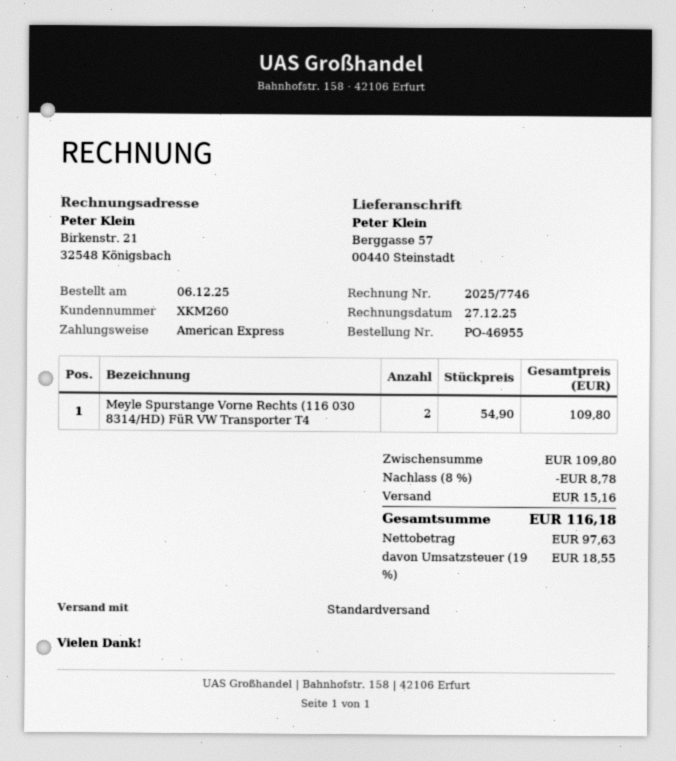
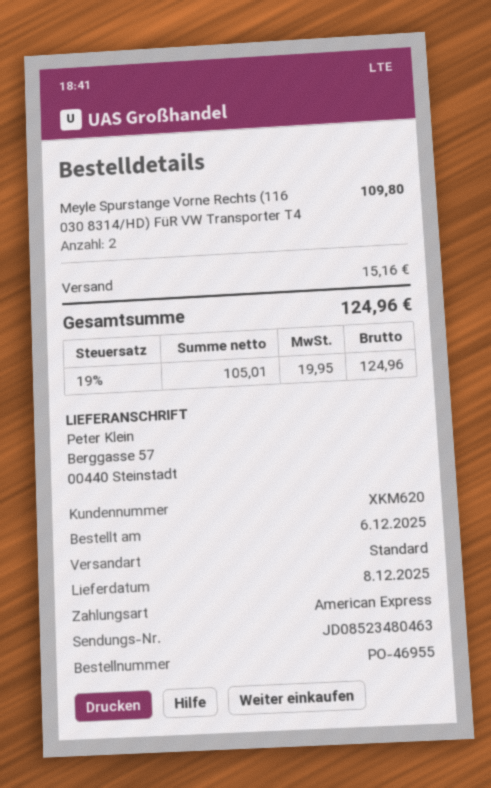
customer number: XKM260 -> XKM620
discount: 8% = 8.78 -> none
net: 97.63 -> 105.01
tax: 19% = 18.55 -> 19% = 19.95
total: 116.18 -> 124.96

